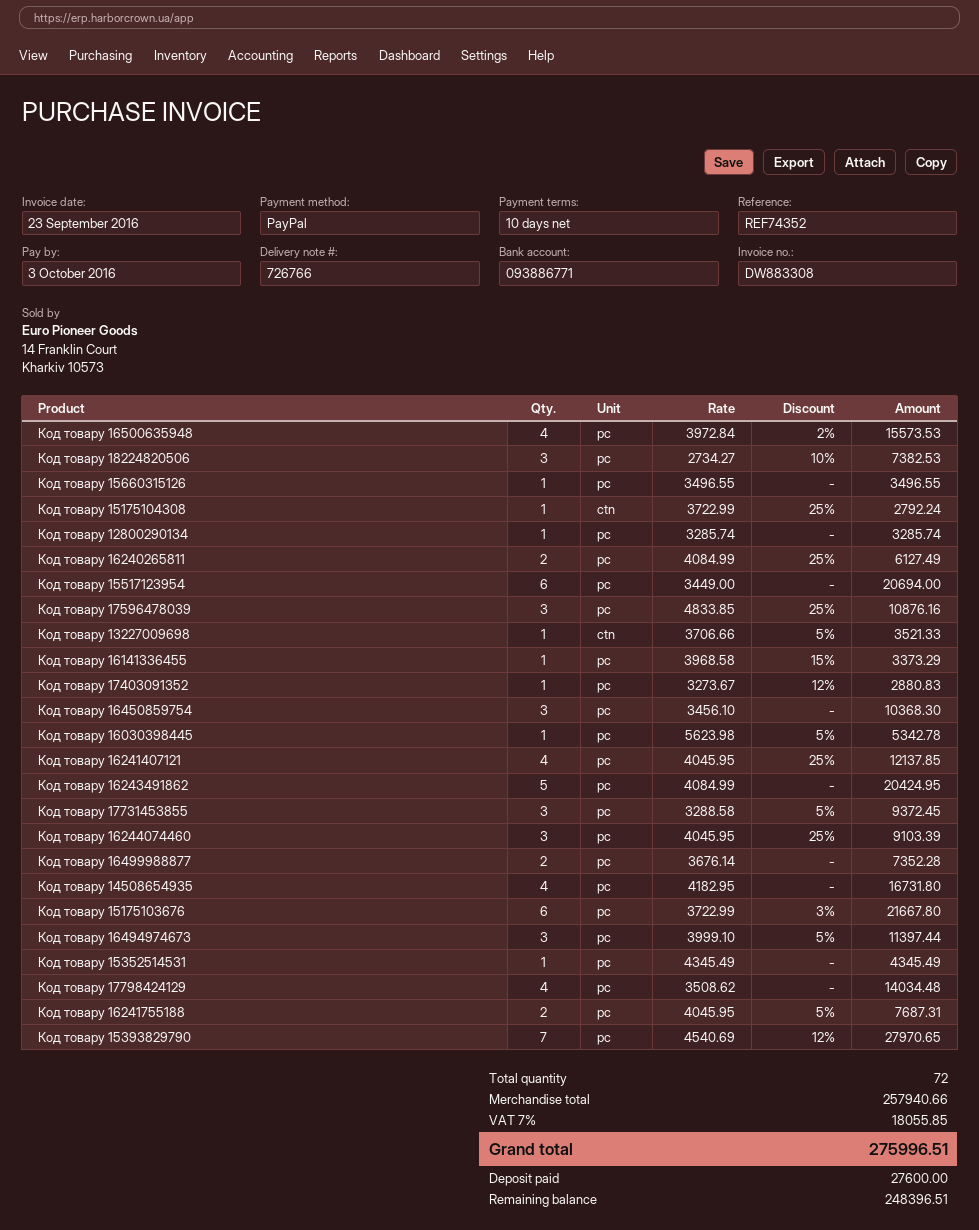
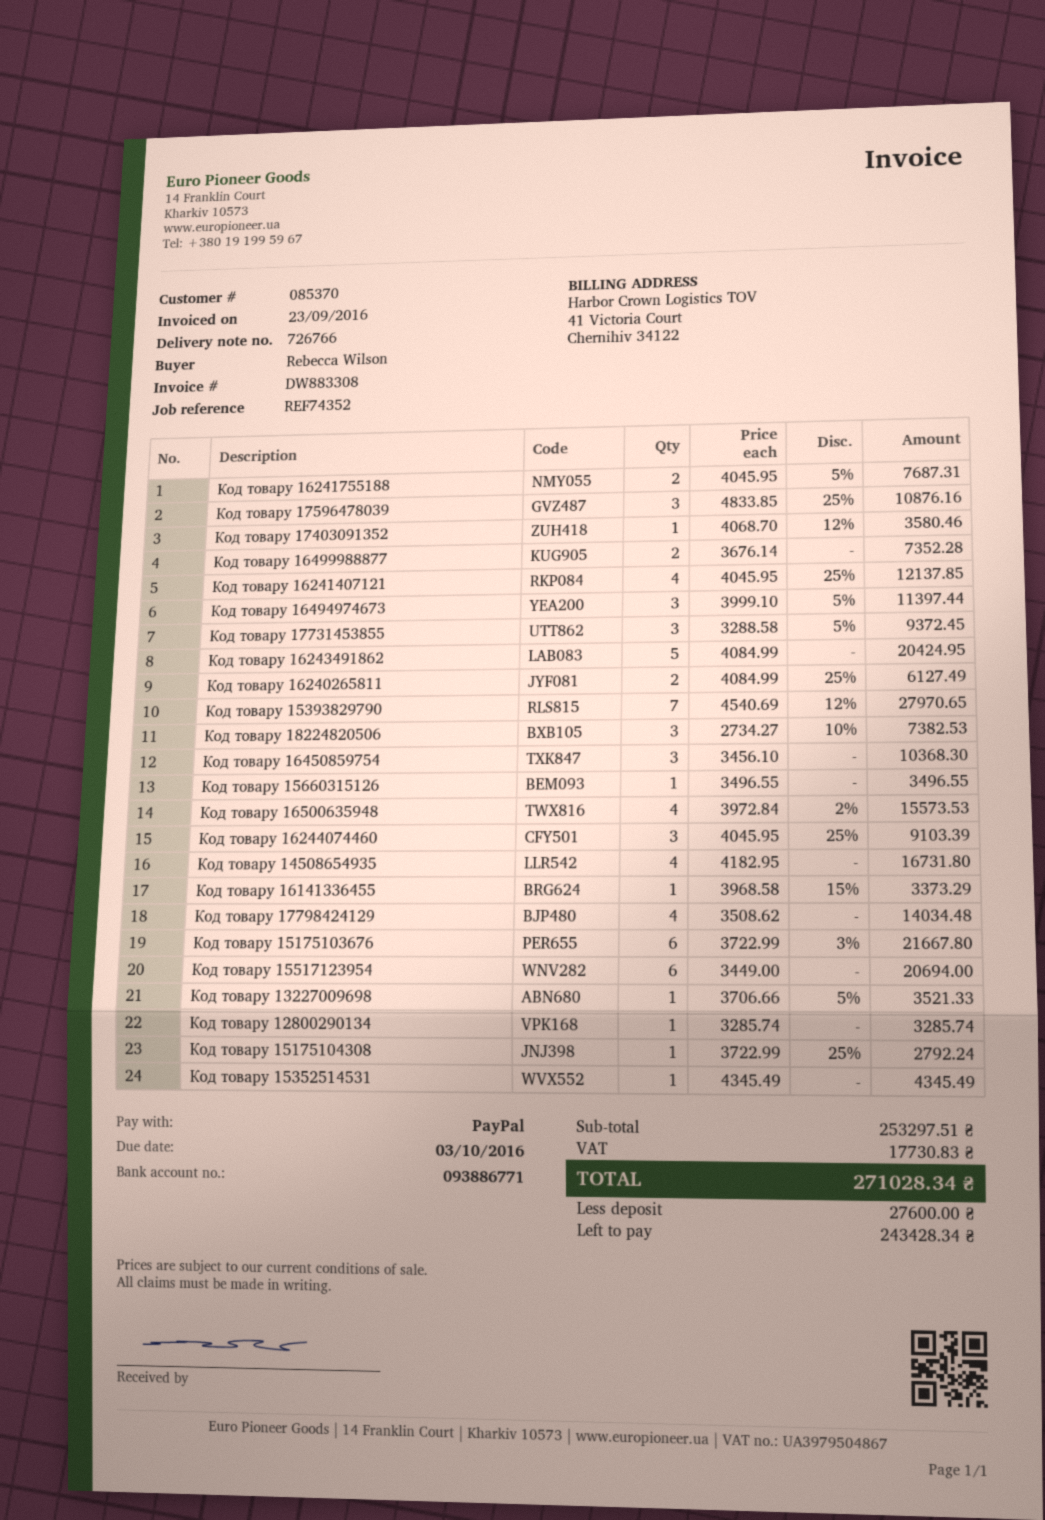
Код товару 17403091352: 1 x 3273.67 - 12% = 2880.83 -> 1 x 4068.70 - 12% = 3580.46
Код товару 16030398445: 1 x 5623.98 - 5% = 5342.78 -> none
subtotal: 257940.66 -> 253297.51
tax: 18055.85 -> 17730.83
total: 275996.51 -> 271028.34
balance: 248396.51 -> 243428.34

